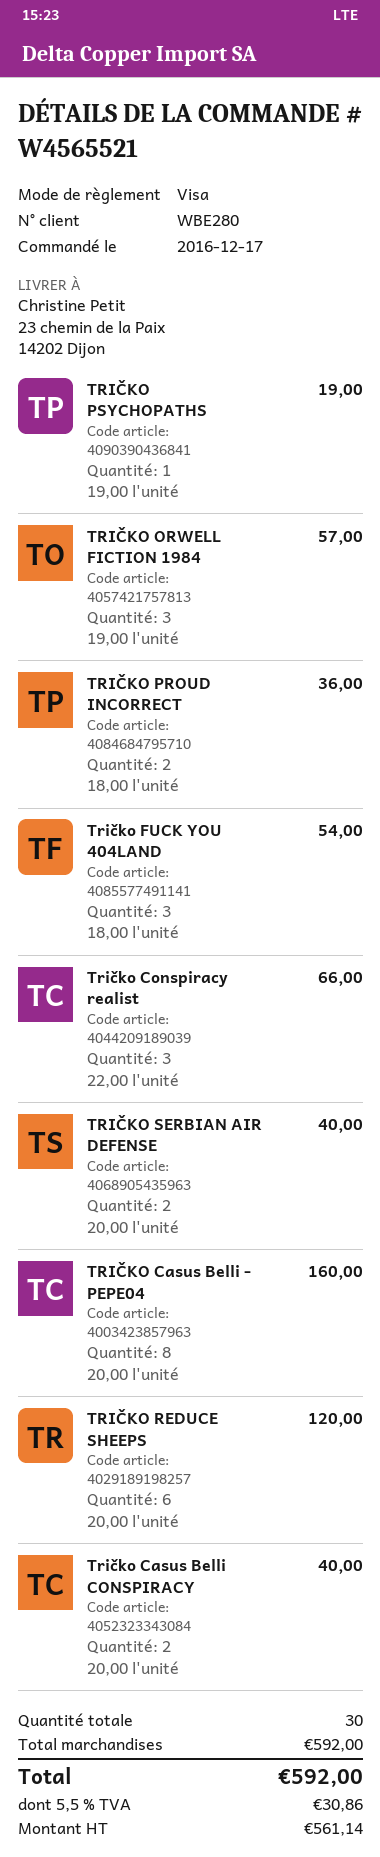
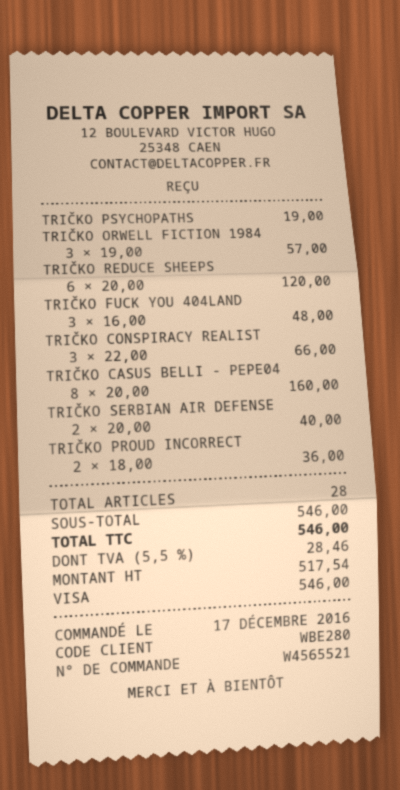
Tričko FUCK YOU 404LAND: 3 x 18.00 = 54.00 -> 3 x 16.00 = 48.00
Tričko Casus Belli CONSPIRACY: 2 x 20.00 = 40.00 -> none
total quantity: 30 -> 28
subtotal: 592.00 -> 546.00
net: 561.14 -> 517.54
tax: 5.5% = 30.86 -> 5.5% = 28.46
total: 592.00 -> 546.00

